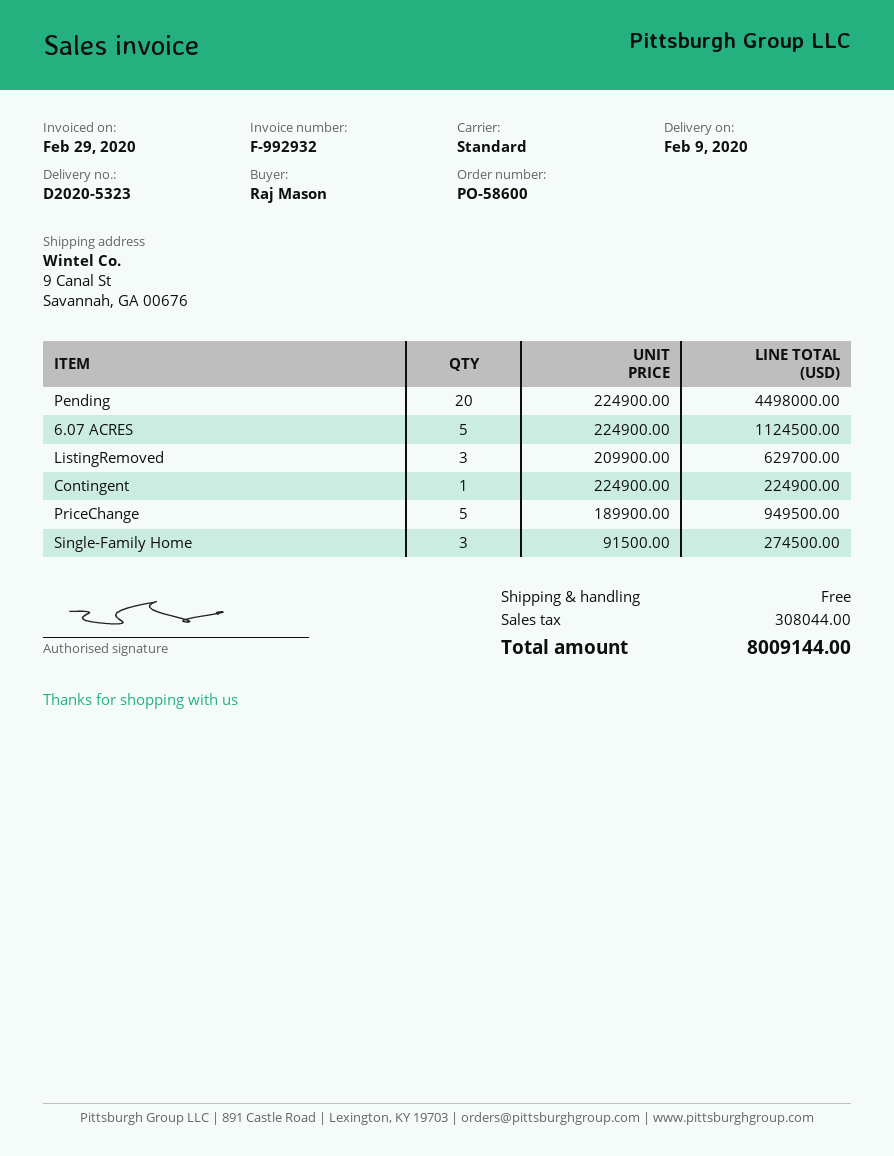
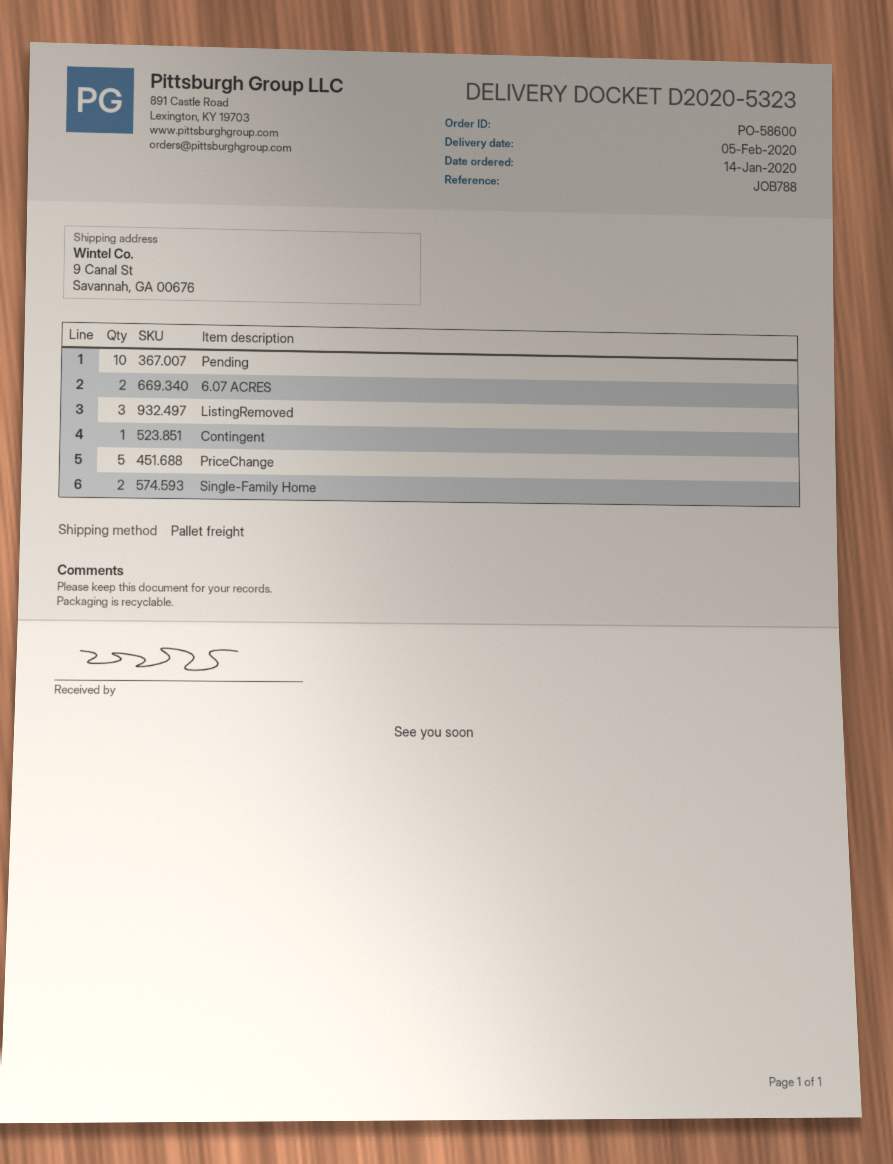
delivery date: 2020-02-09 -> 2020-02-05
shipping method: standard -> pallet freight
Pending: 20 -> 10
6.07 ACRES: 5 -> 2
Single-Family Home: 3 -> 2

